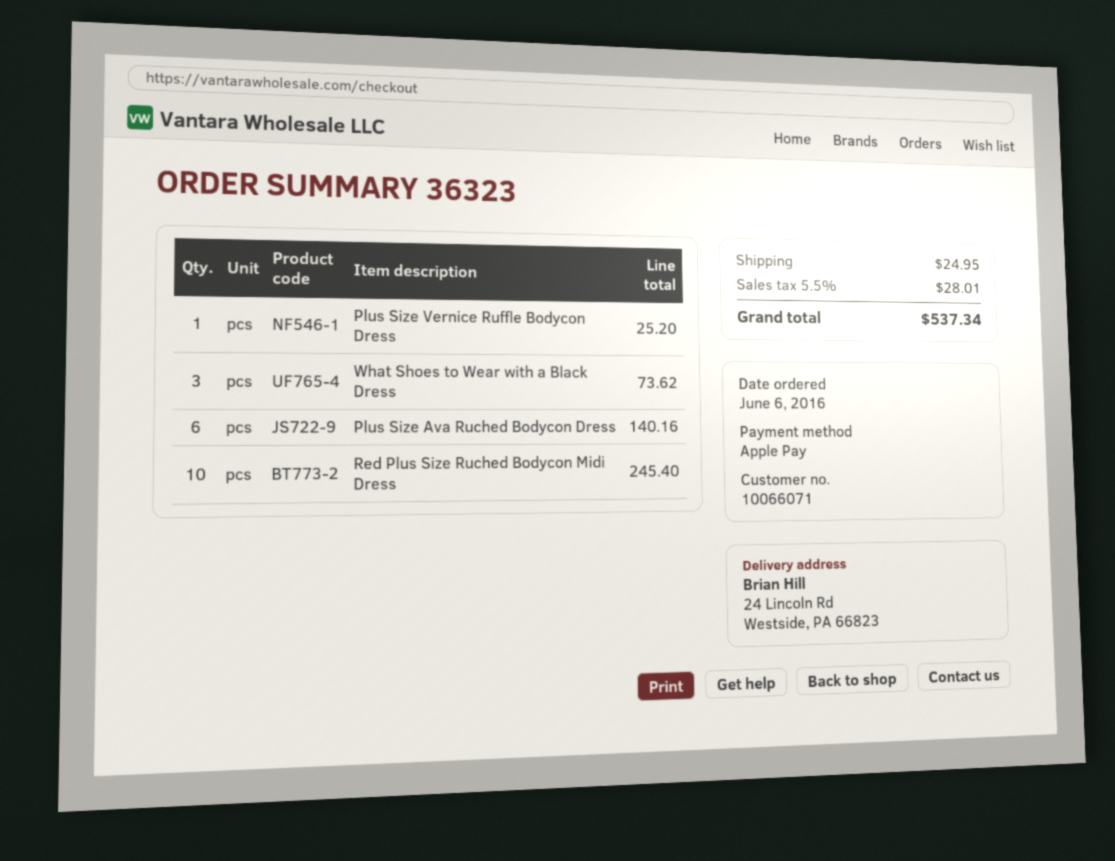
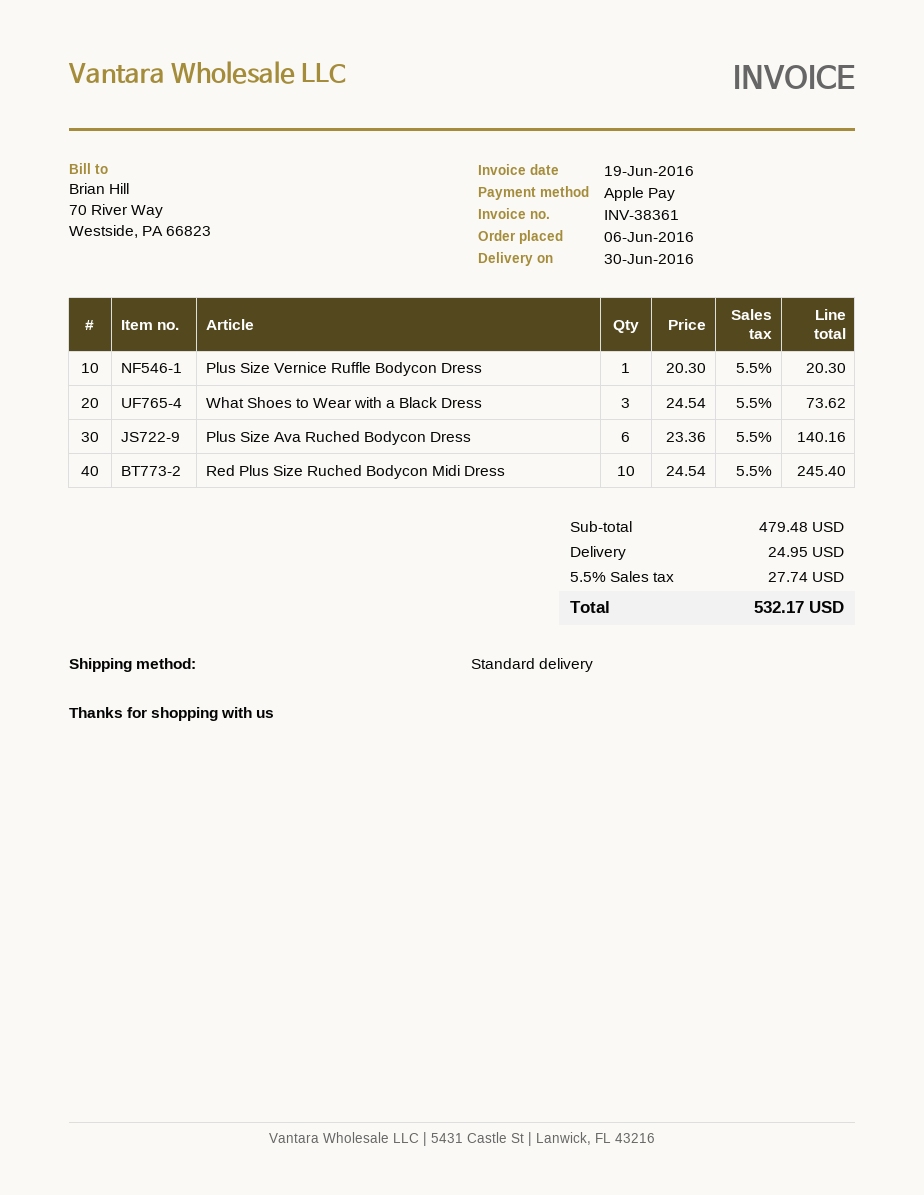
Plus Size Vernice Ruffle Bodycon Dress: 1 for 25.20 -> 1 for 20.30
tax: 5.5% = 28.01 -> 5.5% = 27.74
total: 537.34 -> 532.17

